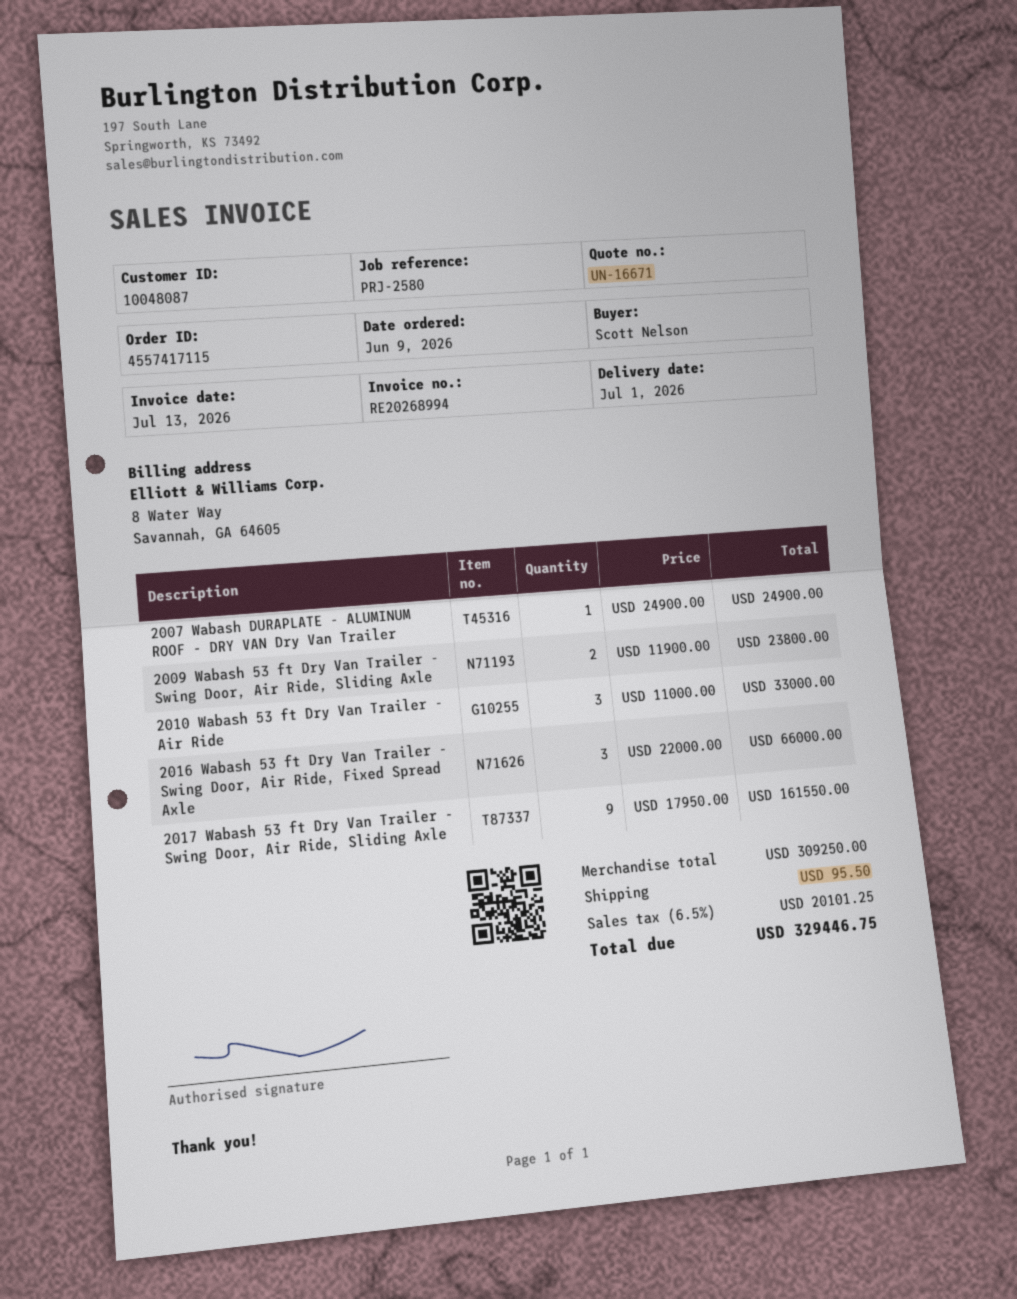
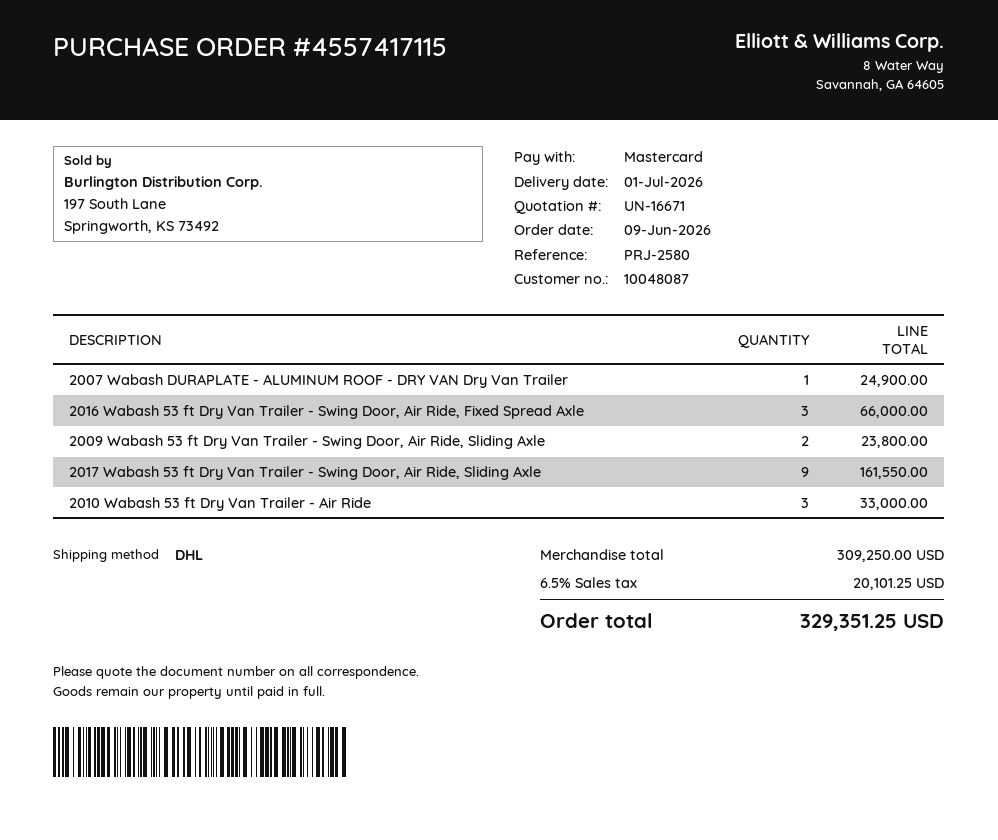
shipping: 95.50 -> none
total: 329446.75 -> 329351.25

